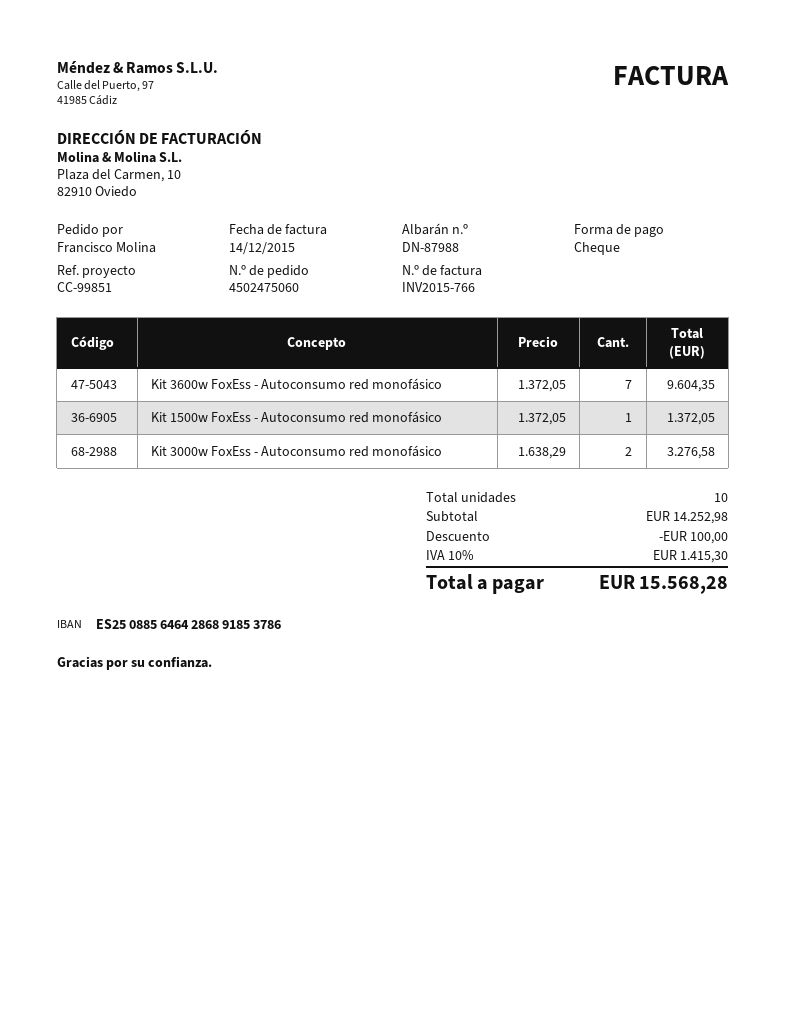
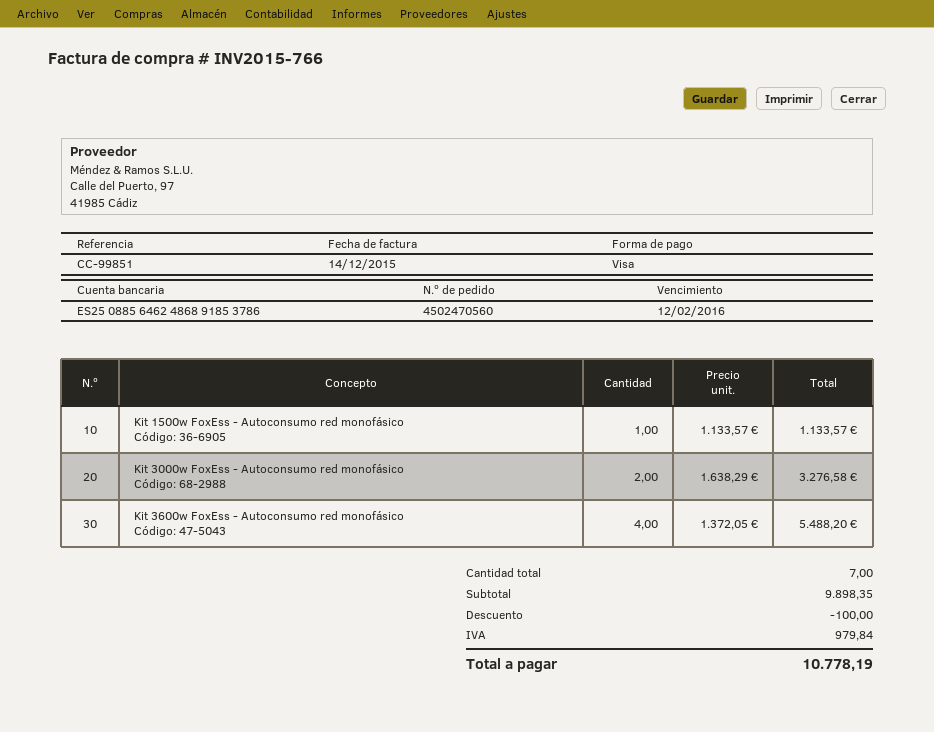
order number: 4502475060 -> 4502470560
payment method: cheque -> Visa
bank account: ES2508856464286891853786 -> ES2508856462486891853786
Kit 3600w FoxEss - Autoconsumo red monofásico: 7 x 1372.05 = 9604.35 -> 4 x 1372.05 = 5488.20
Kit 1500w FoxEss - Autoconsumo red monofásico: 1 x 1372.05 = 1372.05 -> 1 x 1133.57 = 1133.57
total quantity: 10 -> 7
subtotal: 14252.98 -> 9898.35
tax: 1415.30 -> 979.84
total: 15568.28 -> 10778.19

